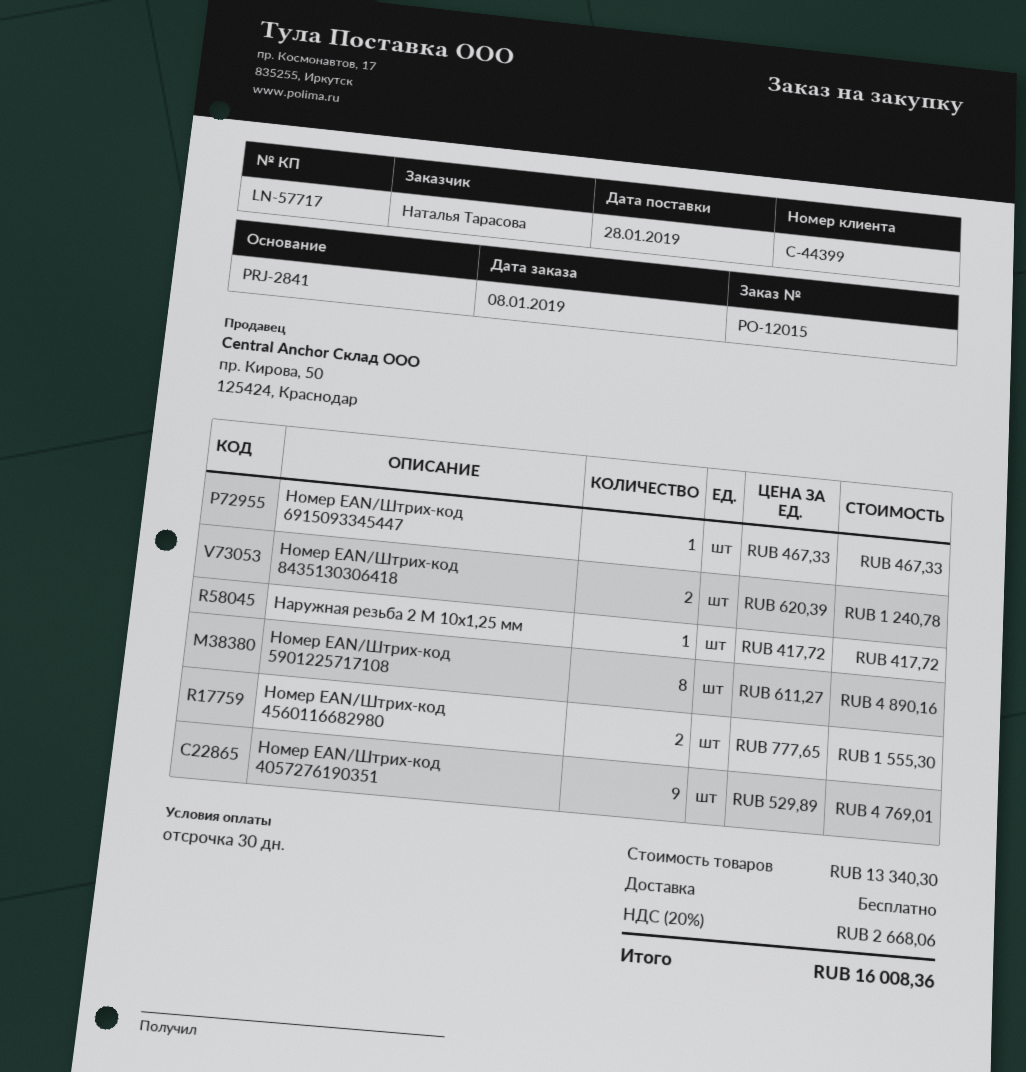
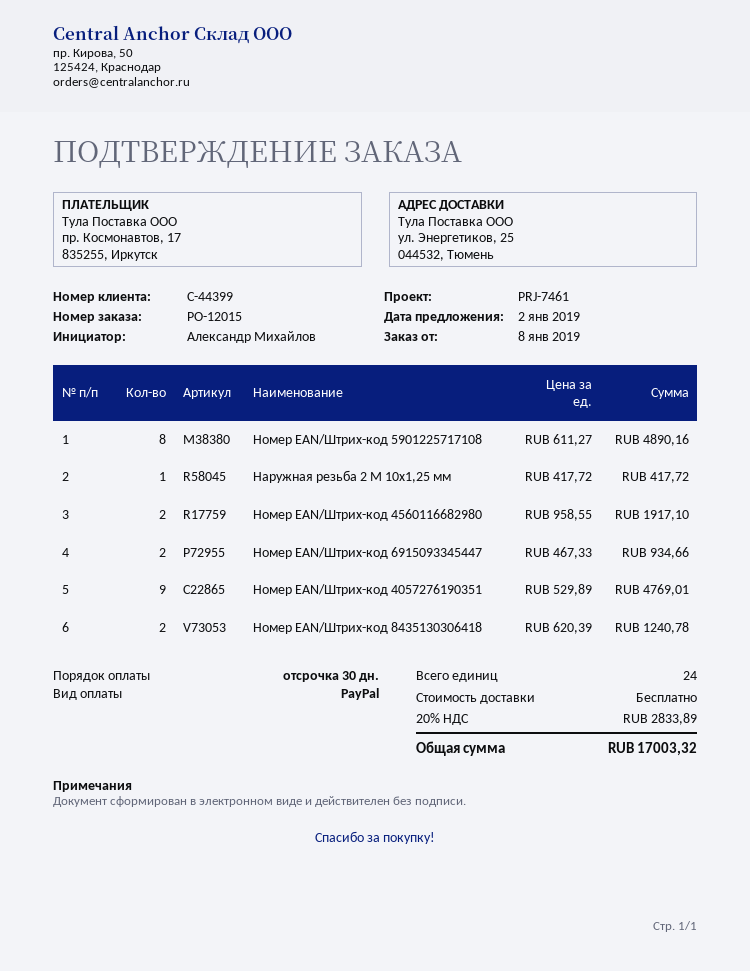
reference: PRJ-2841 -> PRJ-7461
ordered by: Наталья Тарасова -> Александр Михайлов
Номер EAN/Штрих-код 6915093345447: 1 x 467.33 = 467.33 -> 2 x 467.33 = 934.66
Номер EAN/Штрих-код 4560116682980: 2 x 777.65 = 1555.30 -> 2 x 958.55 = 1917.10
tax: 20% = 2668.06 -> 20% = 2833.89
total: 16008.36 -> 17003.32

